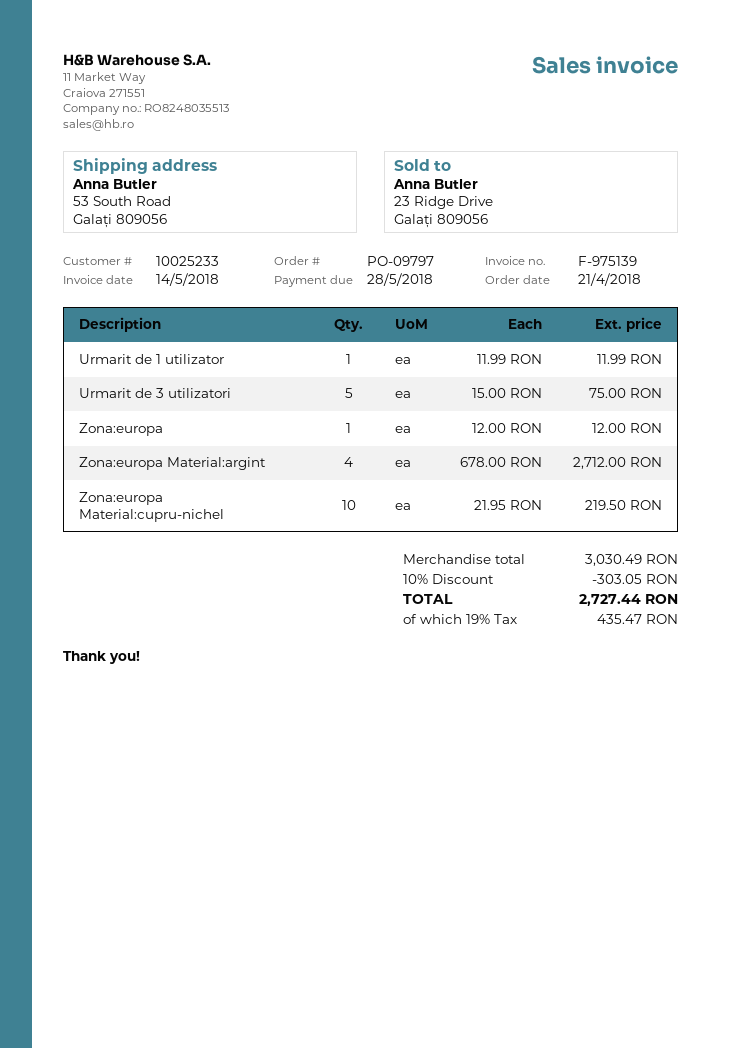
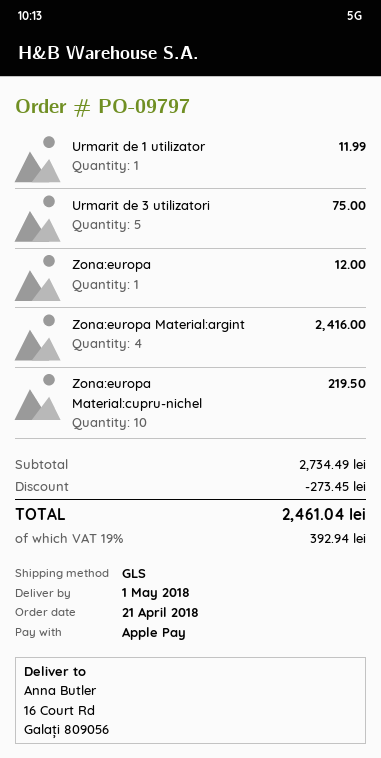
ship to: 53 South Road, Galați 809056 -> 16 Court Rd, Galați 809056
Zona:europa Material:argint: 4 for 2712.00 -> 4 for 2416.00
subtotal: 3030.49 -> 2734.49
discount: 303.05 -> 273.45
tax: 19% = 435.47 -> 19% = 392.94
total: 2727.44 -> 2461.04

